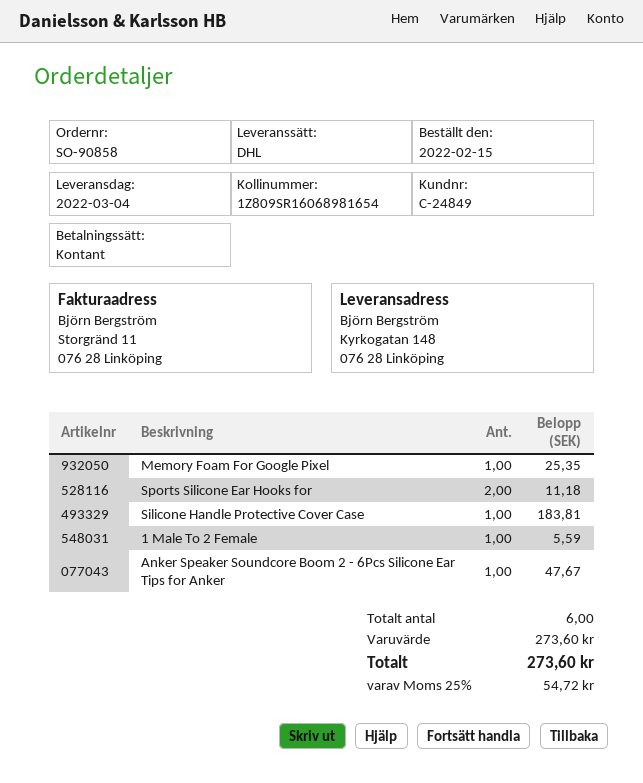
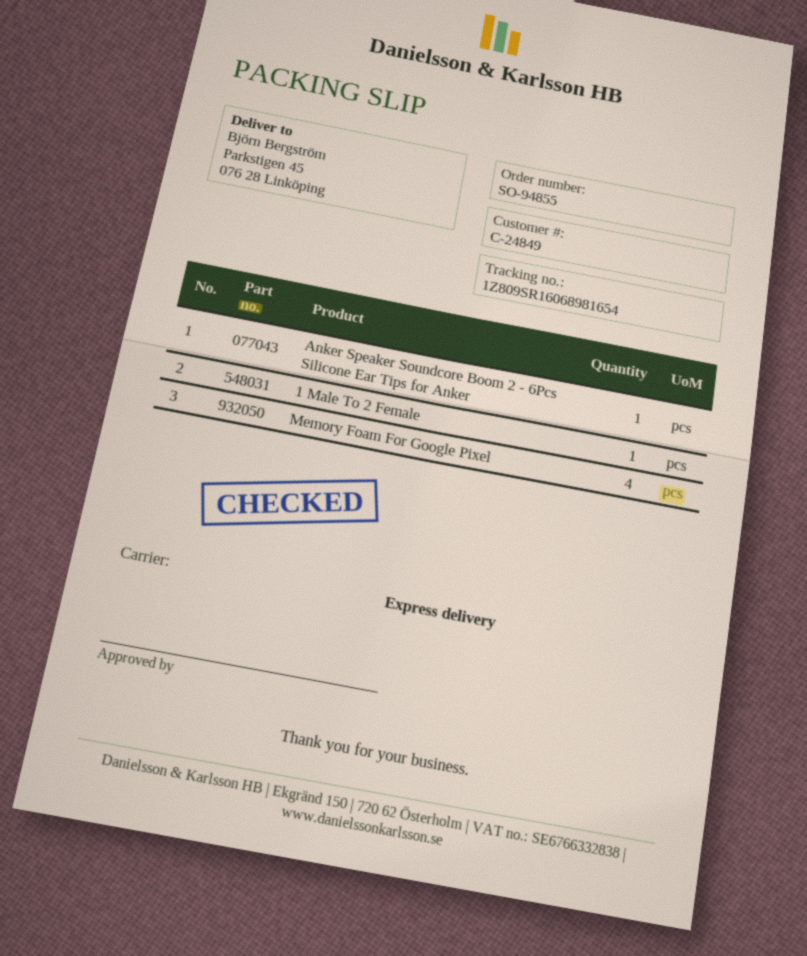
order number: SO-90858 -> SO-94855
shipping method: DHL -> express
ship to: Kyrkogatan 148, 076 28 Linköping -> Parkstigen 45, 076 28 Linköping
Memory Foam For Google Pixel: 1 -> 4
Sports Silicone Ear Hooks for: 2 -> none
Silicone Handle Protective Cover Case: 1 -> none

